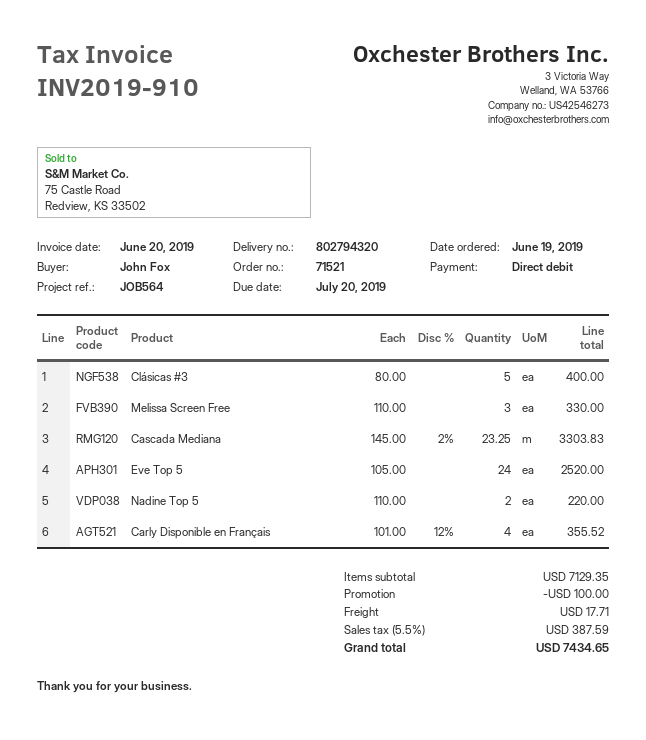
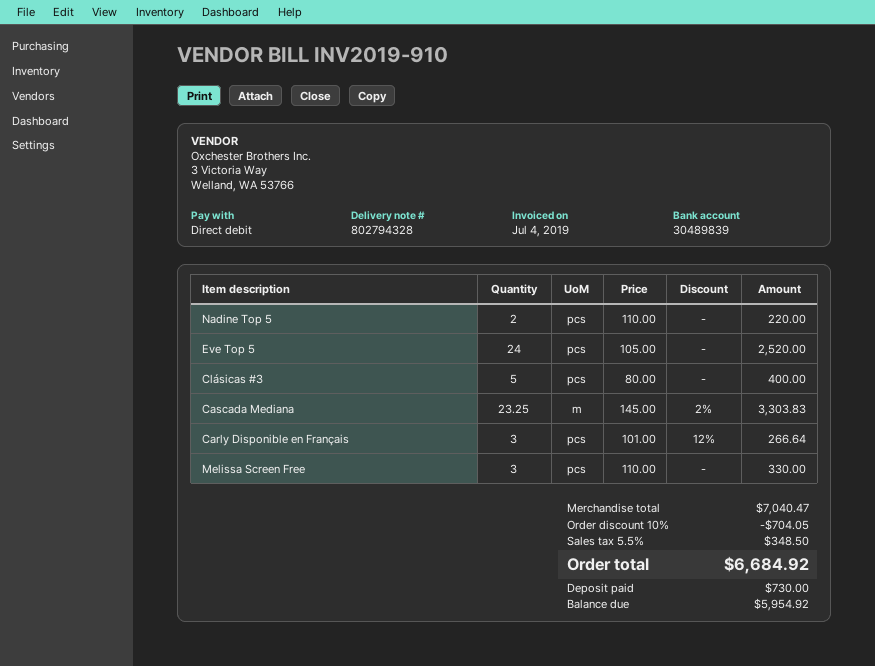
delivery note number: 802794320 -> 802794328
invoice date: 2019-06-20 -> 2019-07-04
Carly Disponible en Français: 4 x 101.00 - 12% = 355.52 -> 3 x 101.00 - 12% = 266.64
subtotal: 7129.35 -> 7040.47
discount: 100.00 -> 704.05
shipping: 17.71 -> none
tax: 5.5% = 387.59 -> 5.5% = 348.50
total: 7434.65 -> 6684.92

